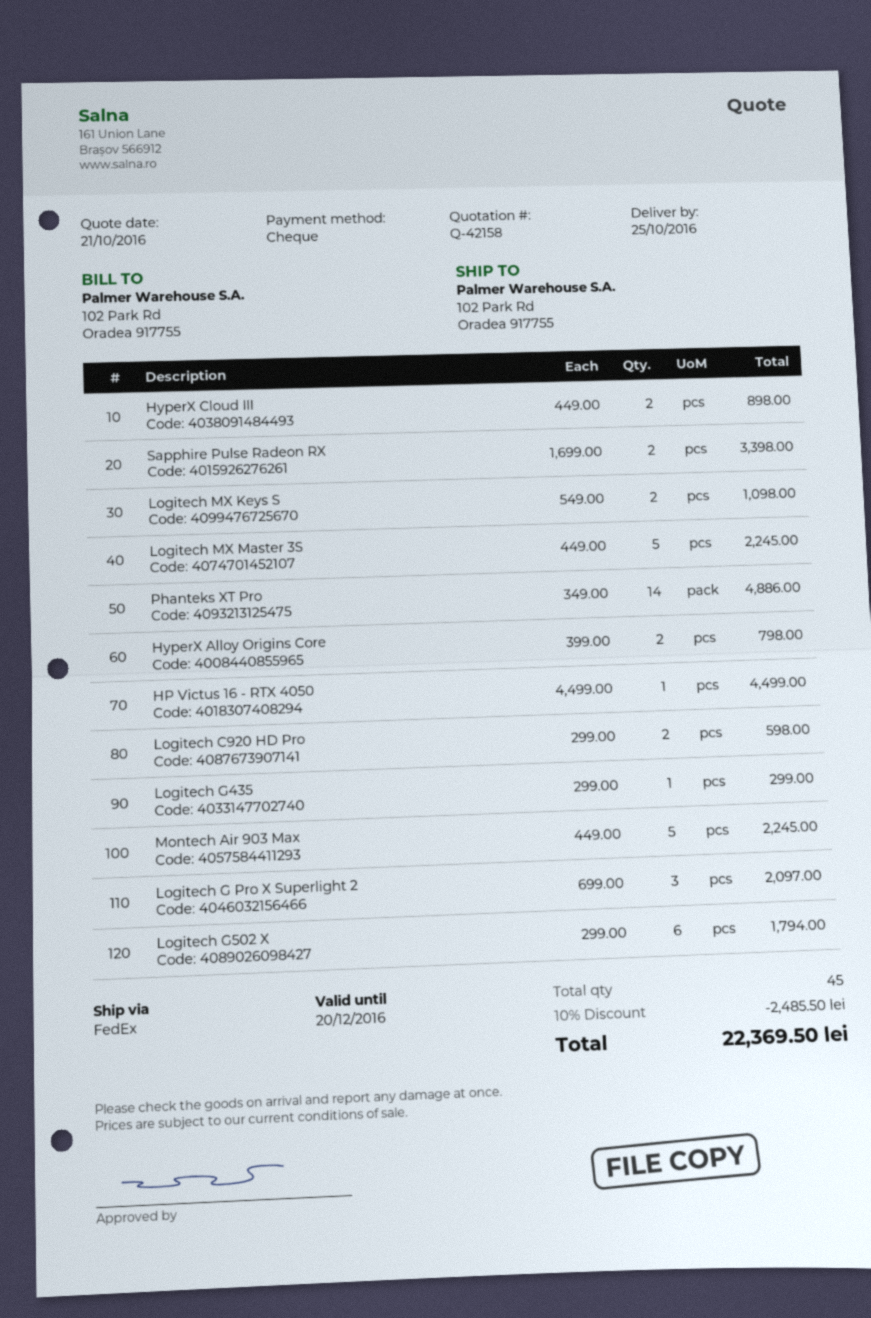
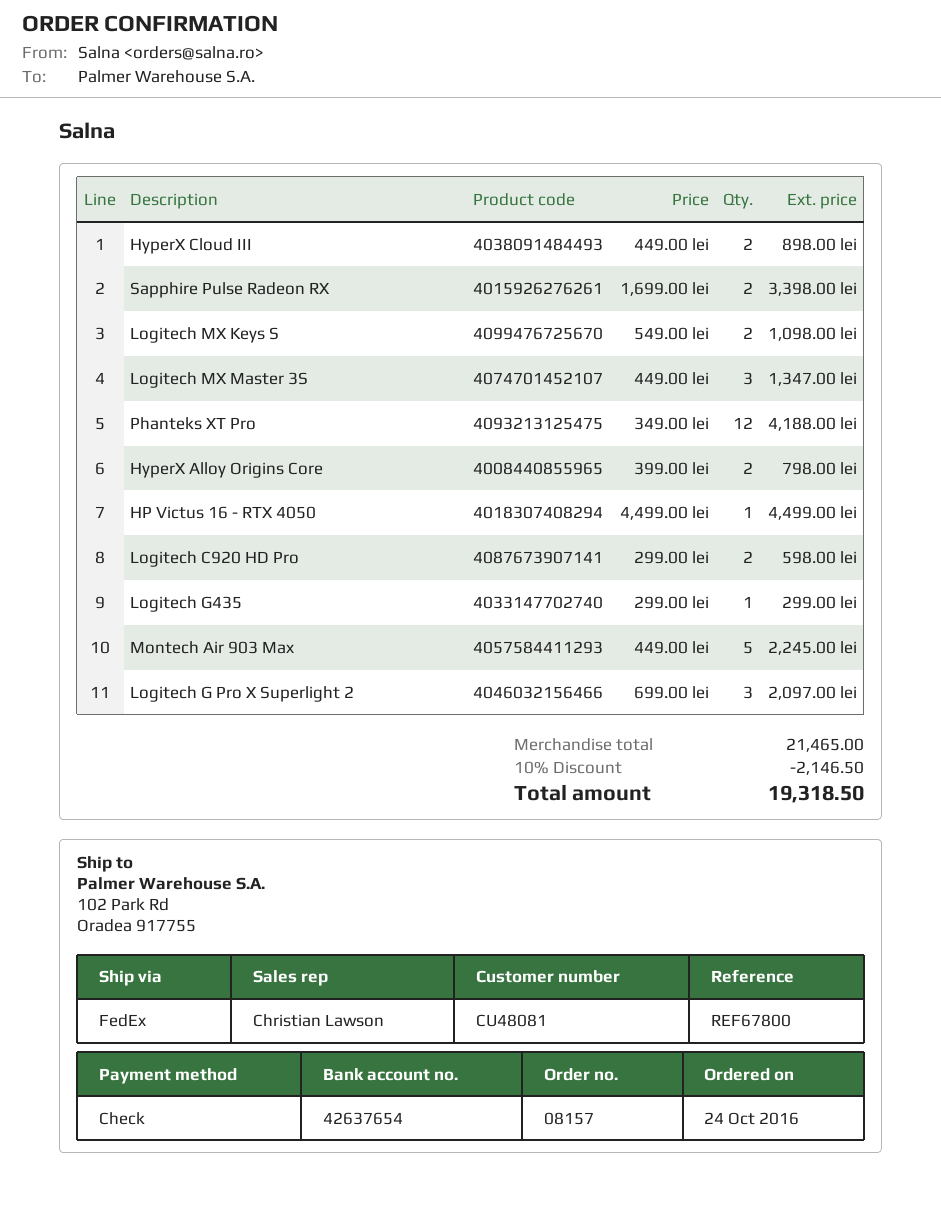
Logitech MX Master 3S: 5 x 449.00 = 2245.00 -> 3 x 449.00 = 1347.00
Phanteks XT Pro: 14 x 349.00 = 4886.00 -> 12 x 349.00 = 4188.00
Logitech G502 X: 6 x 299.00 = 1794.00 -> none
discount: 10% = 2485.50 -> 10% = 2146.50
total: 22369.50 -> 19318.50

